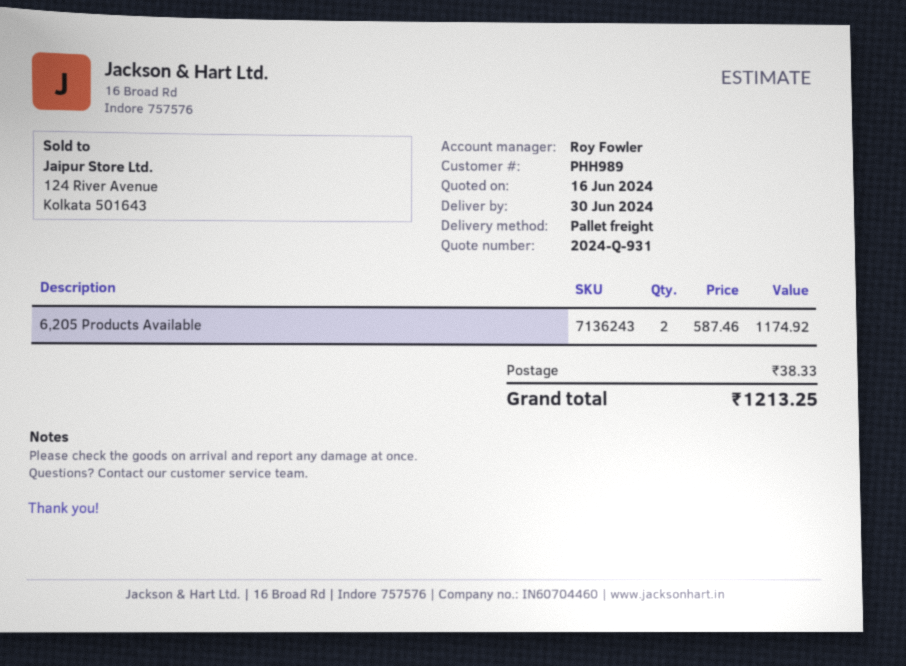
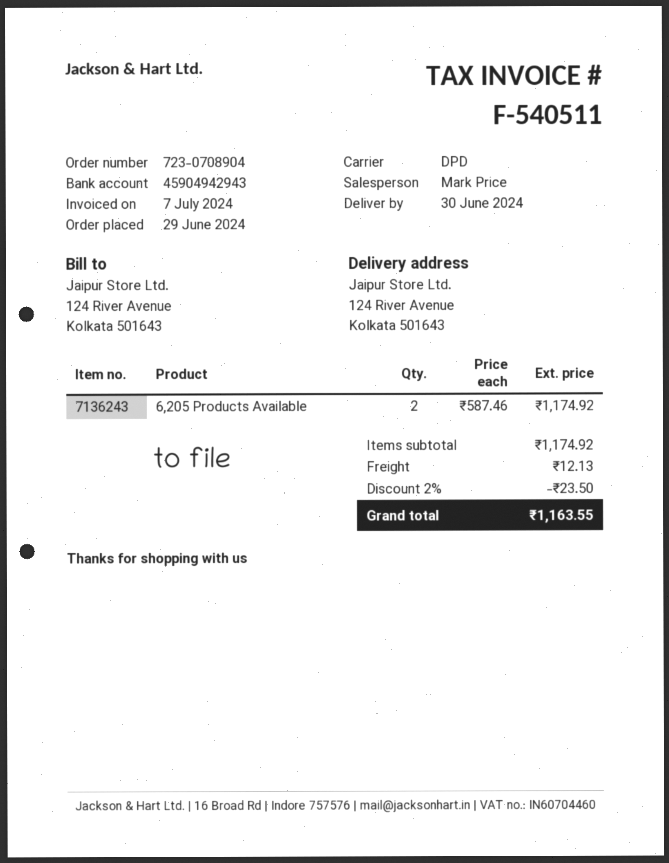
sales rep: Roy Fowler -> Mark Price
shipping method: pallet freight -> DPD
discount: none -> 2% = 23.50
shipping: 38.33 -> 12.13
total: 1213.25 -> 1163.55

